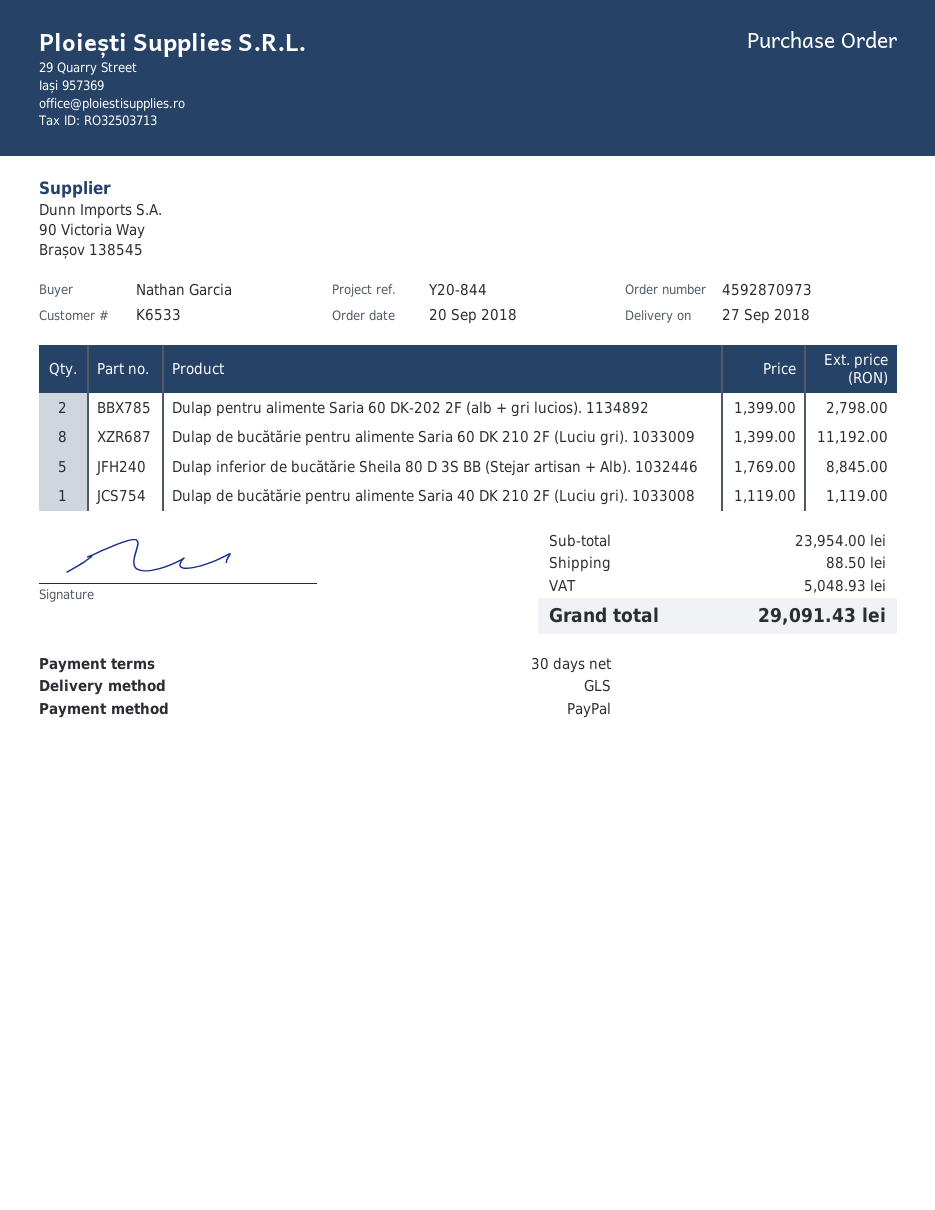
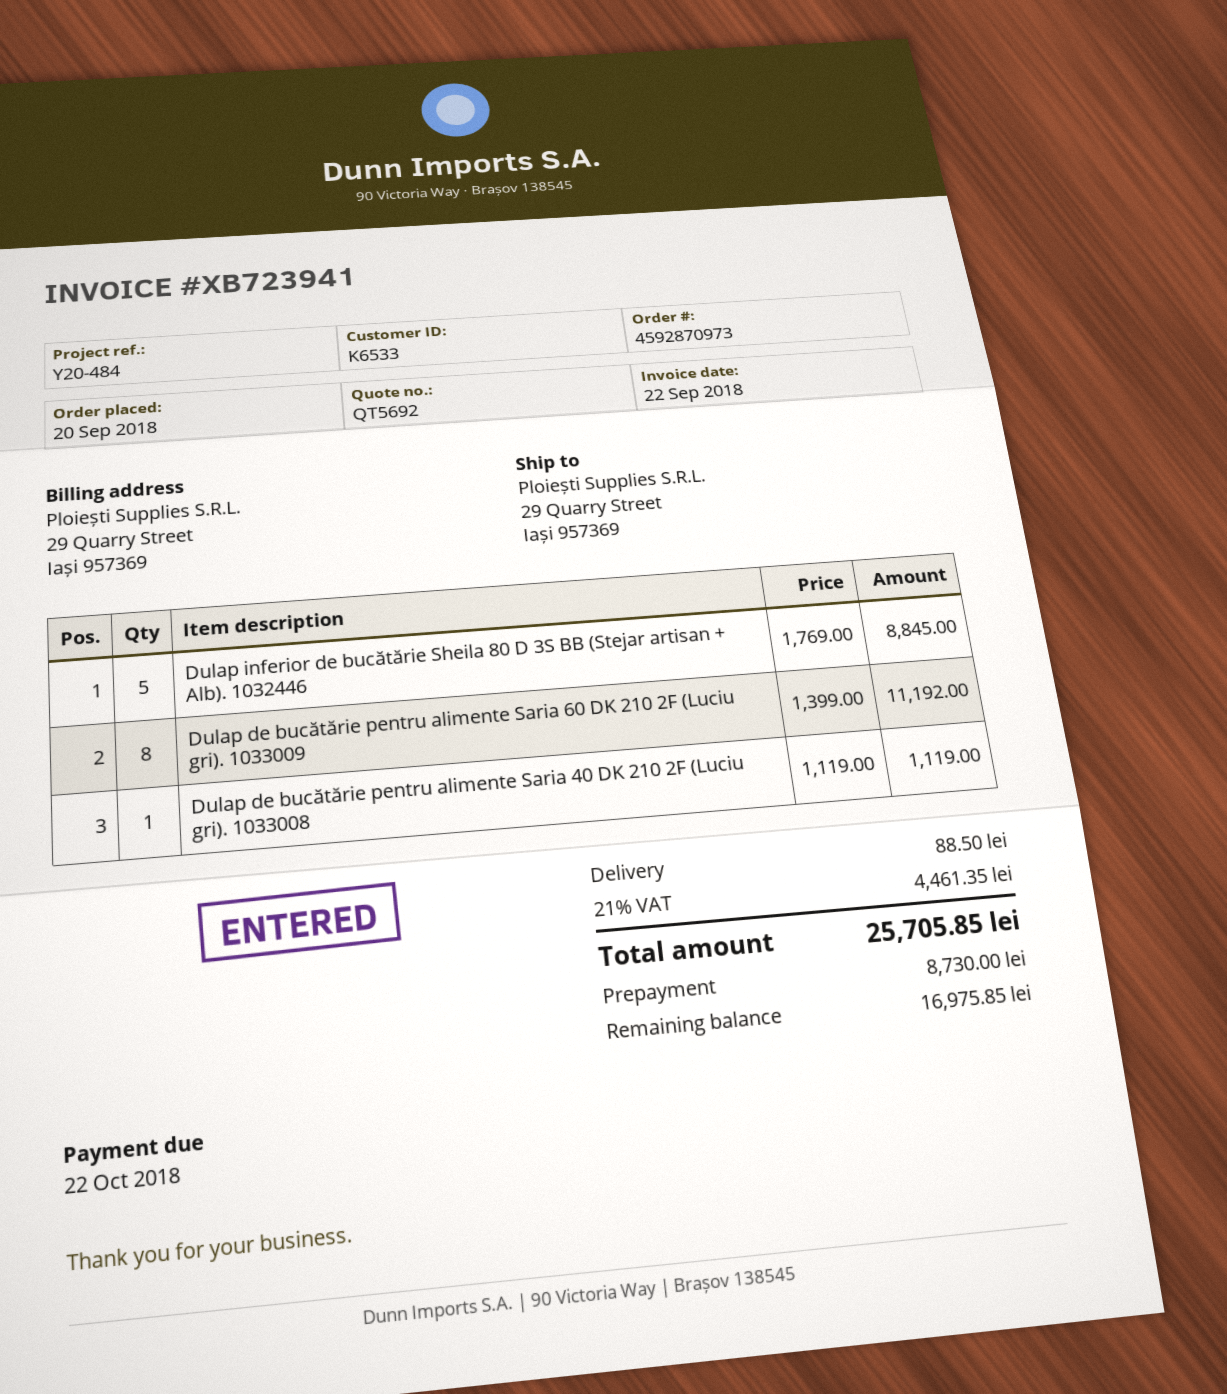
reference: Y20-844 -> Y20-484
Dulap pentru alimente Saria 60 DK-202 2F (alb + gri lucios). 1134892: 2 x 1399.00 = 2798.00 -> none
tax: 5048.93 -> 4461.35
total: 29091.43 -> 25705.85

